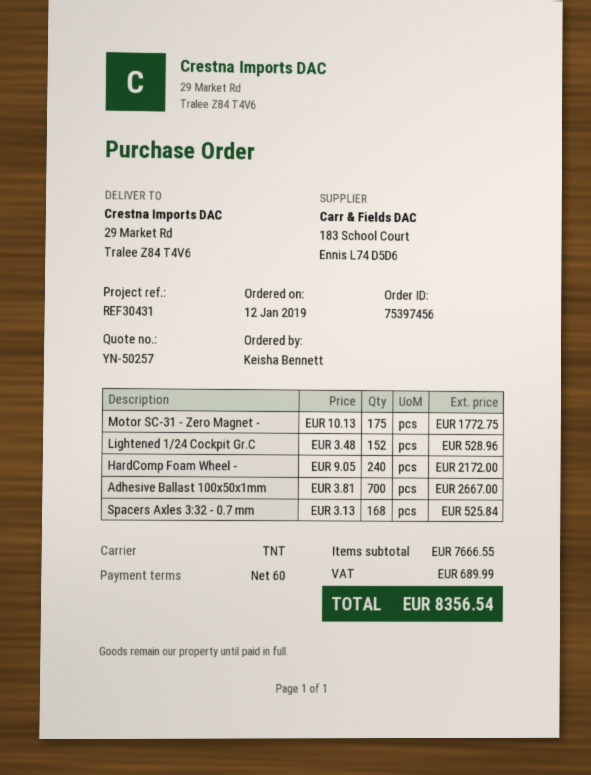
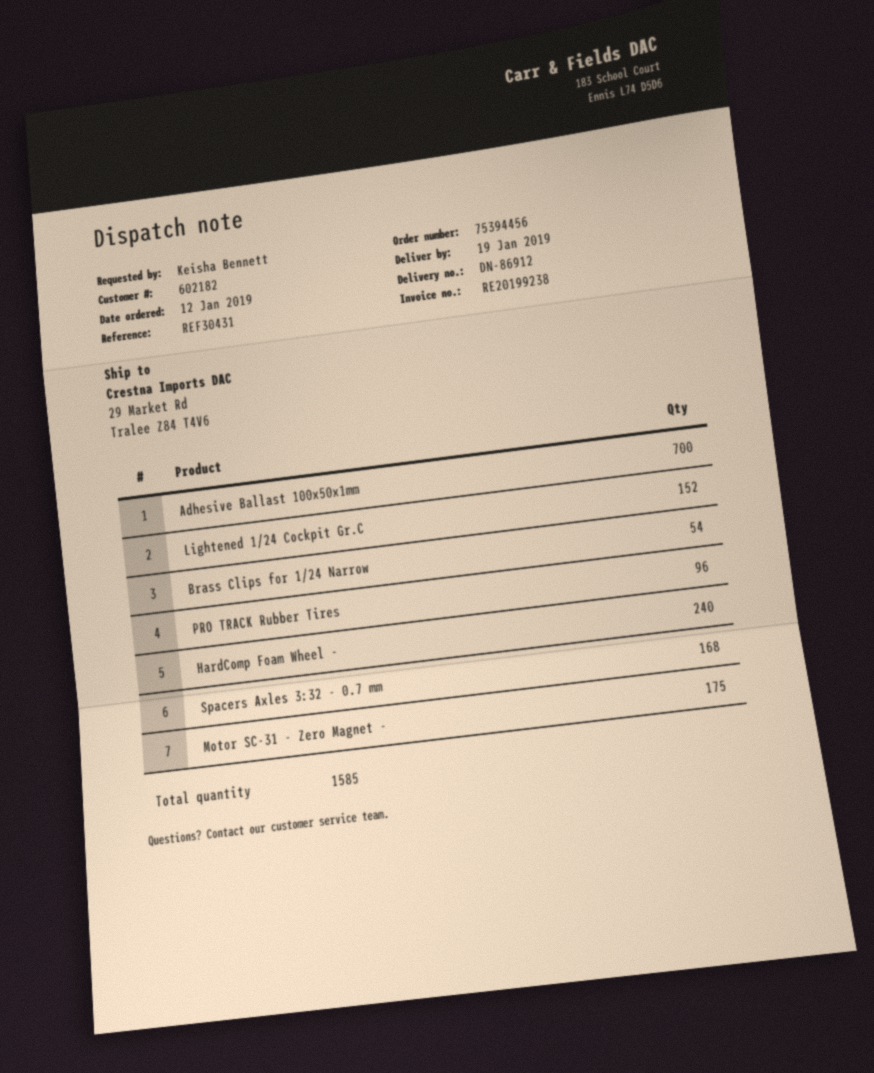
order number: 75397456 -> 75394456
Brass Clips for 1/24 Narrow: none -> 54
PRO TRACK Rubber Tires: none -> 96

